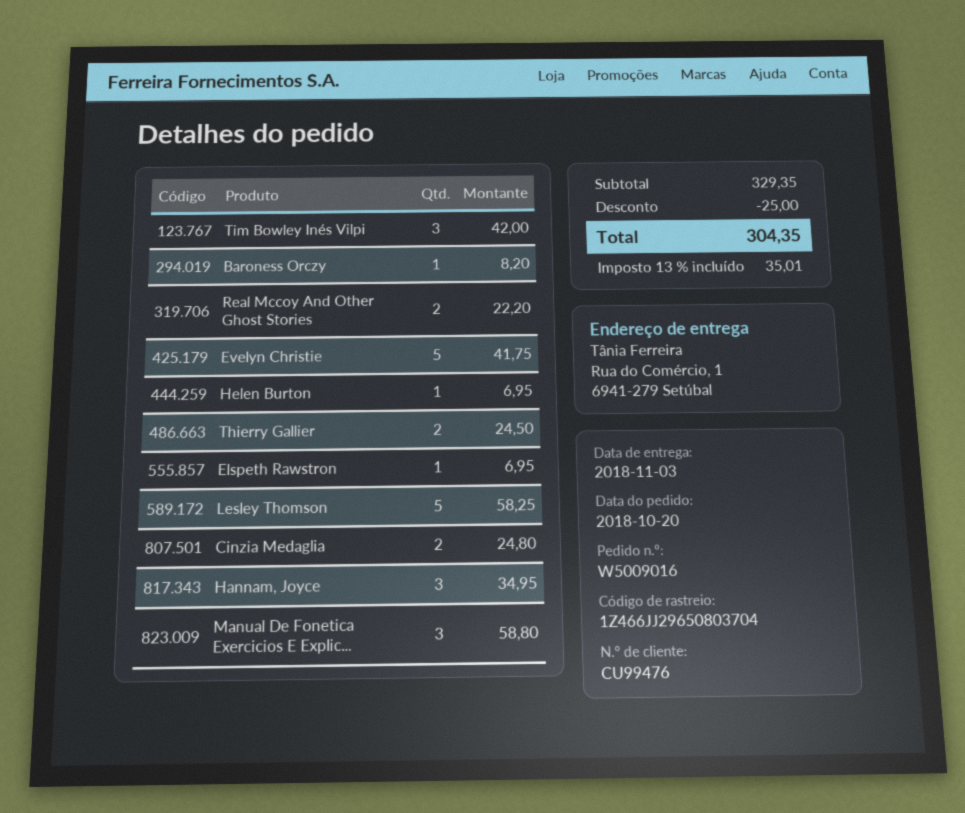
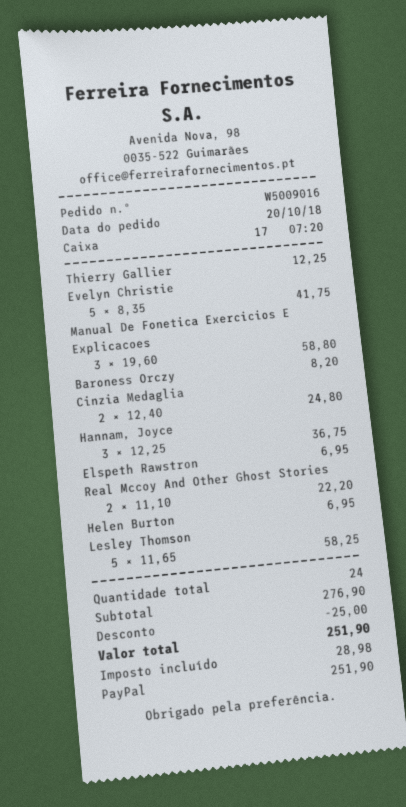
Tim Bowley Inés Vilpi: 3 for 42.00 -> none
Thierry Gallier: 2 for 24.50 -> 1 for 12.25
Hannam, Joyce: 3 for 34.95 -> 3 for 36.75
subtotal: 329.35 -> 276.90
tax: 35.01 -> 28.98
total: 304.35 -> 251.90

